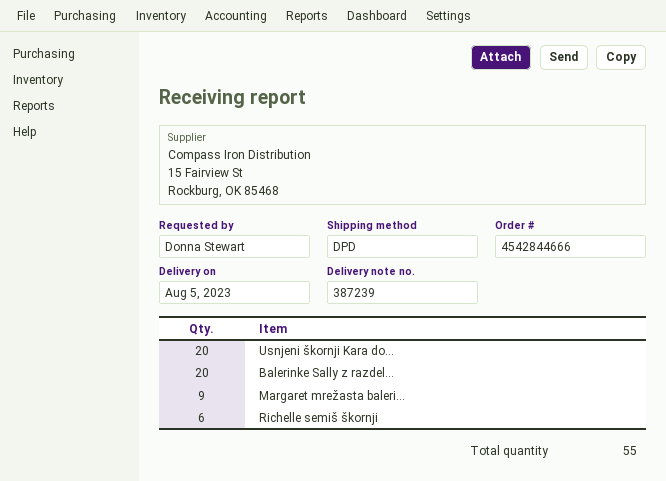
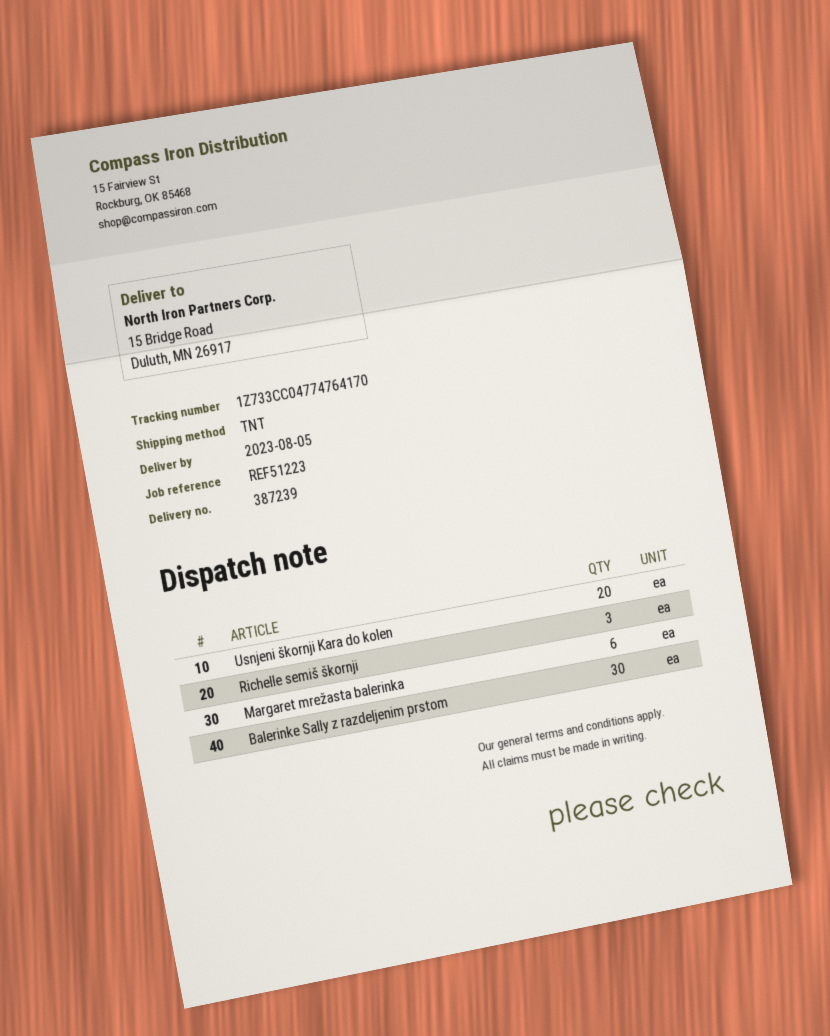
shipping method: DPD -> TNT
Balerinke Sally z razdel...: 20 -> 30
Margaret mrežasta baleri...: 9 -> 6
Richelle semiš škornji: 6 -> 3

